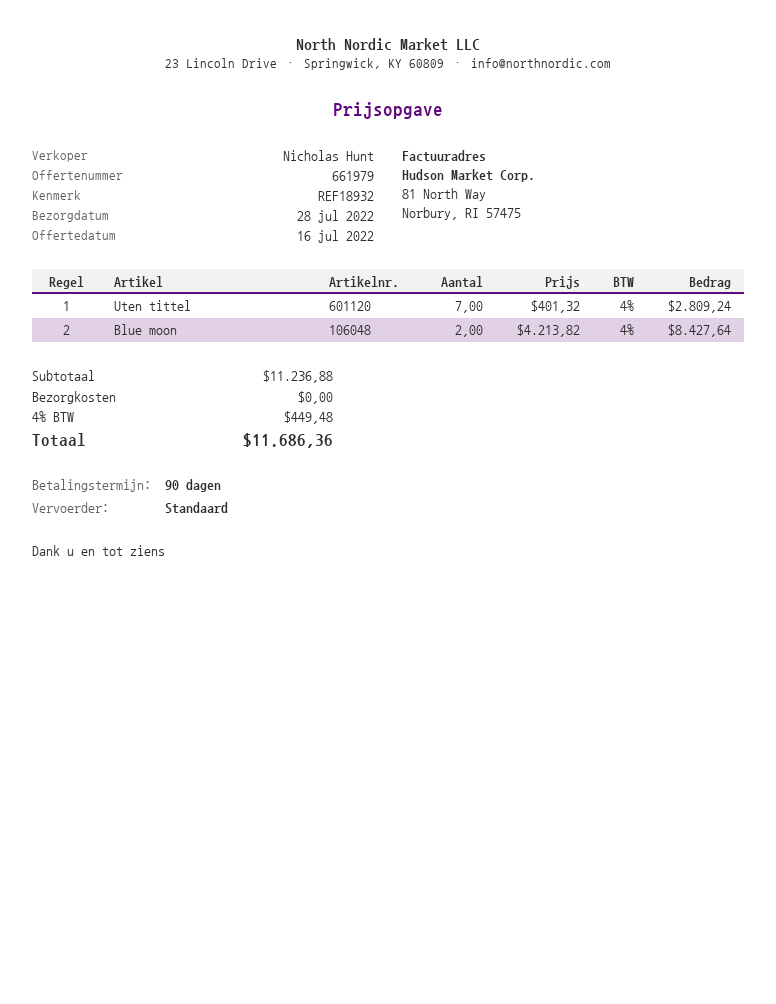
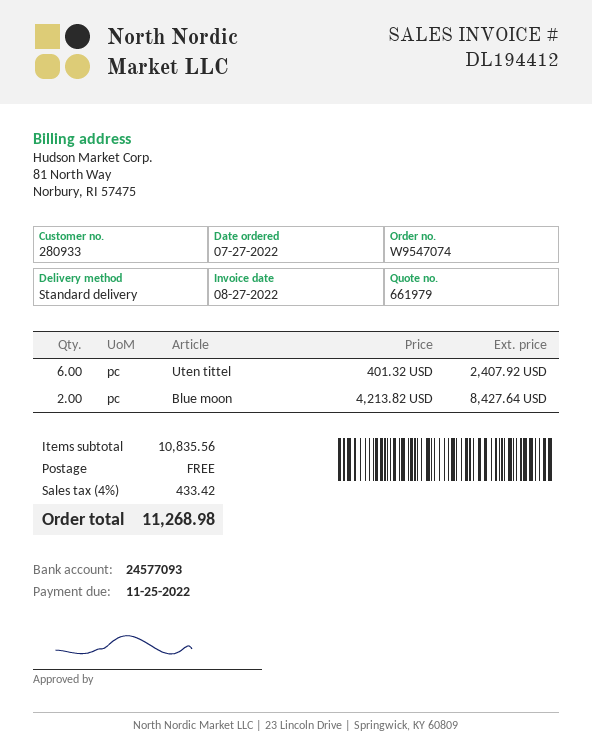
Uten tittel: 7 x 401.32 = 2809.24 -> 6 x 401.32 = 2407.92
subtotal: 11236.88 -> 10835.56
tax: 4% = 449.48 -> 4% = 433.42
total: 11686.36 -> 11268.98

